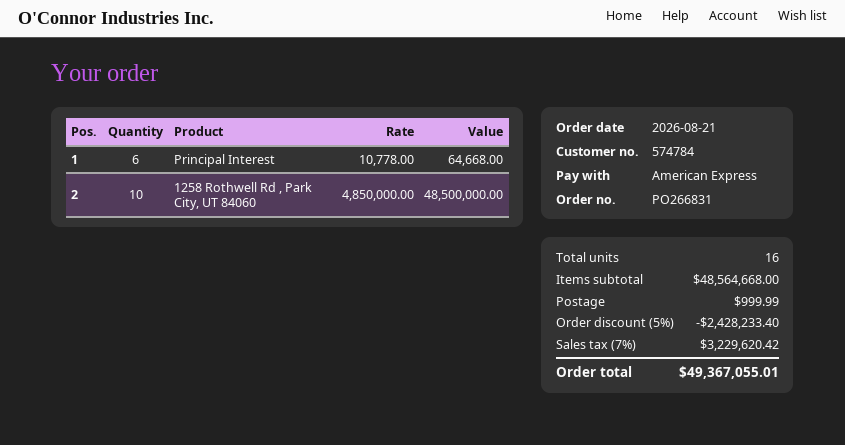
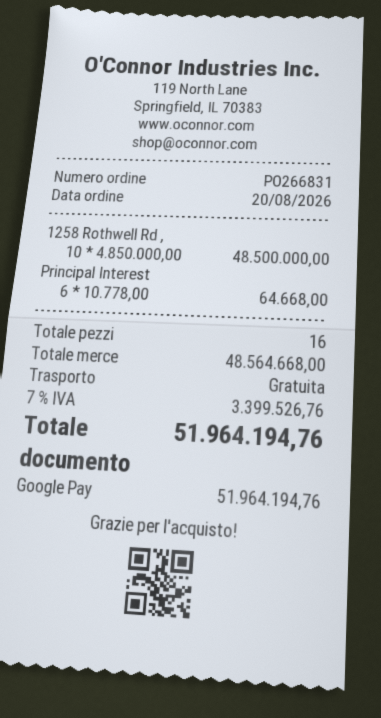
order date: 2026-08-21 -> 2026-08-20
payment method: American Express -> Google Pay
discount: 5% = 2428233.40 -> none
shipping: 999.99 -> 0.00
tax: 7% = 3229620.42 -> 7% = 3399526.76
total: 49367055.01 -> 51964194.76

